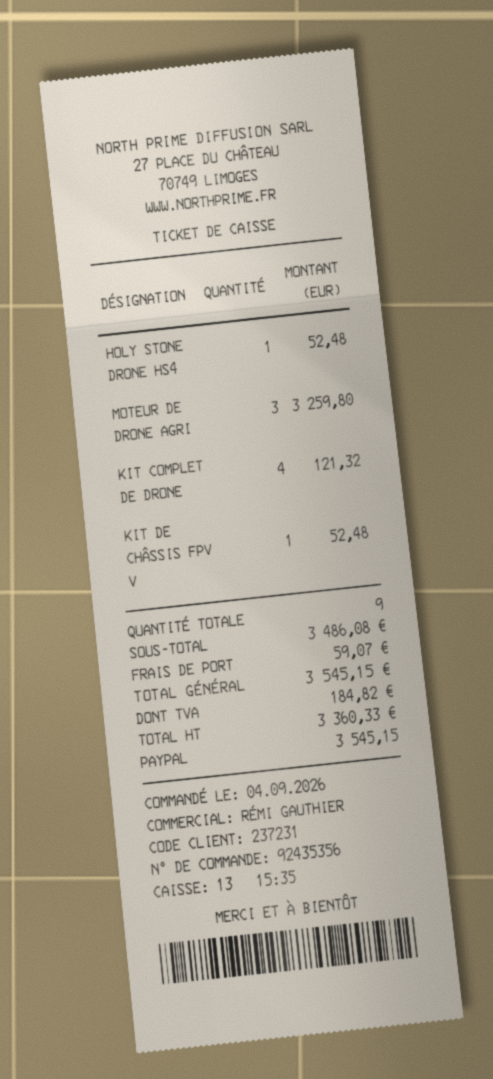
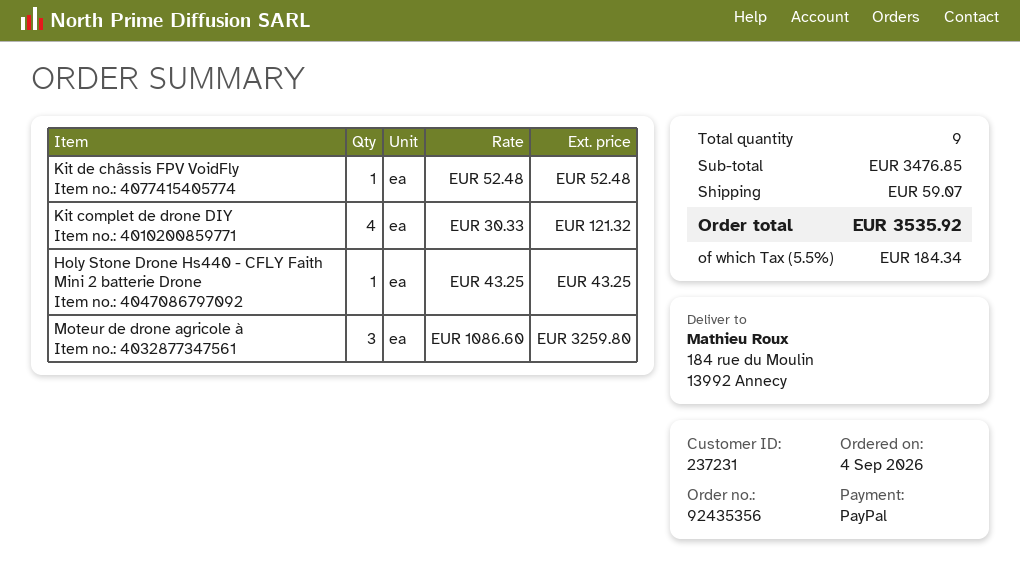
HOLY STONE DRONE HS4: 1 for 52.48 -> 1 for 43.25
subtotal: 3486.08 -> 3476.85
tax: 184.82 -> 184.34
total: 3545.15 -> 3535.92

